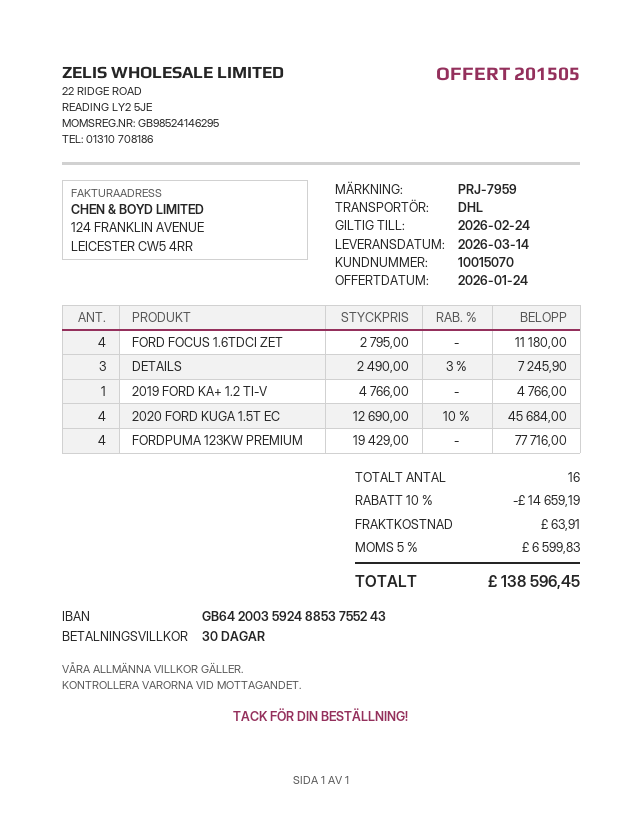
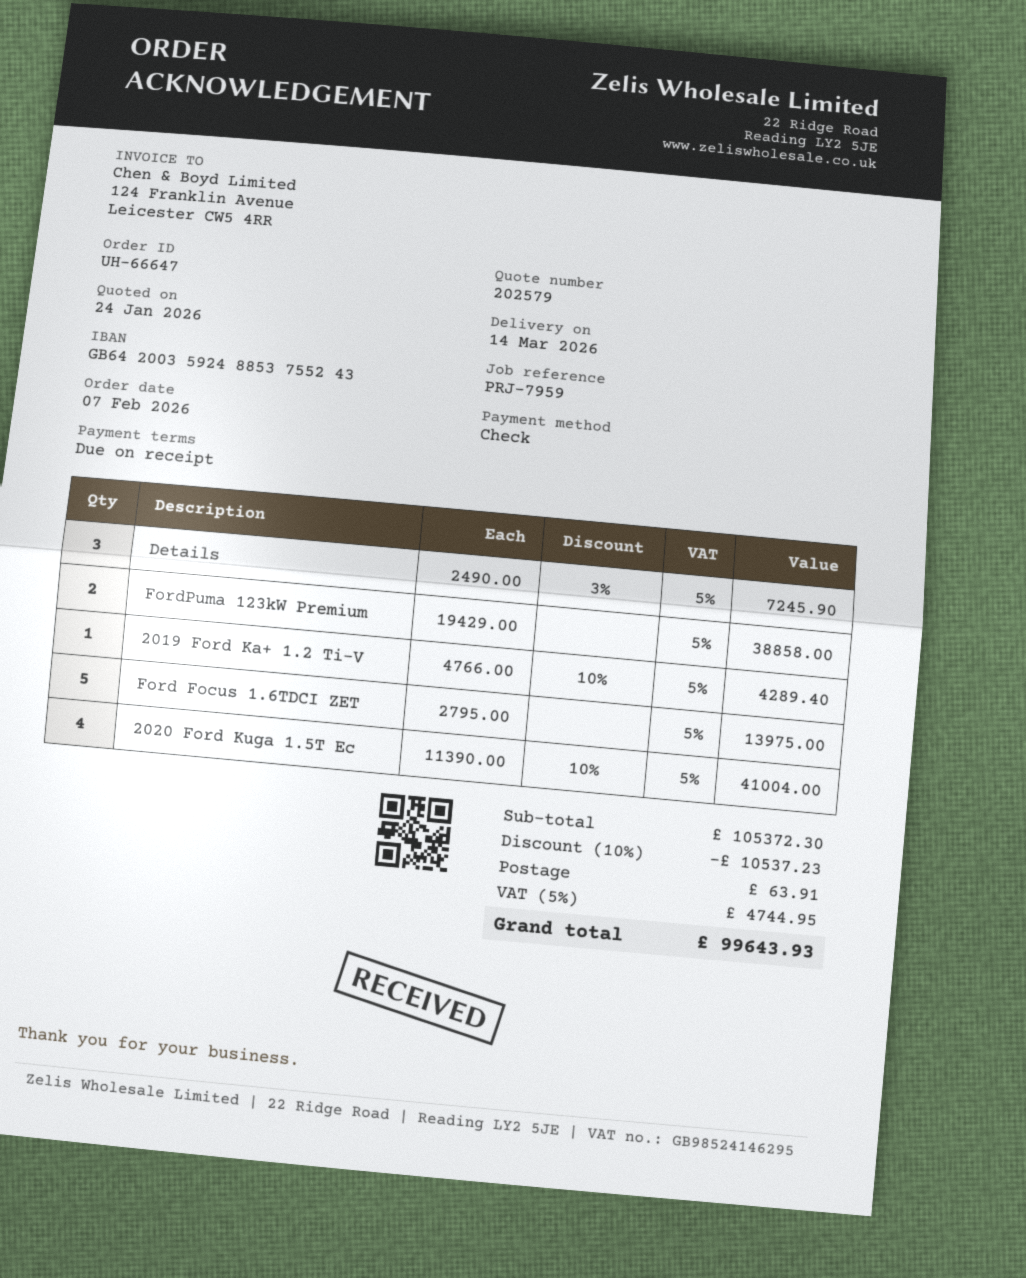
quote number: 201505 -> 202579
payment terms: 30 days -> on receipt
FORD FOCUS 1.6TDCI ZET: 4 x 2795.00 = 11180.00 -> 5 x 2795.00 = 13975.00
2019 FORD KA+ 1.2 TI-V: 1 x 4766.00 = 4766.00 -> 1 x 4766.00 - 10% = 4289.40
2020 FORD KUGA 1.5T EC: 4 x 12690.00 - 10% = 45684.00 -> 4 x 11390.00 - 10% = 41004.00
FORDPUMA 123KW PREMIUM: 4 x 19429.00 = 77716.00 -> 2 x 19429.00 = 38858.00
discount: 10% = 14659.19 -> 10% = 10537.23
tax: 5% = 6599.83 -> 5% = 4744.95
total: 138596.45 -> 99643.93

